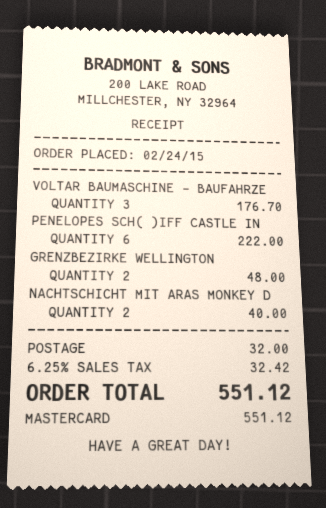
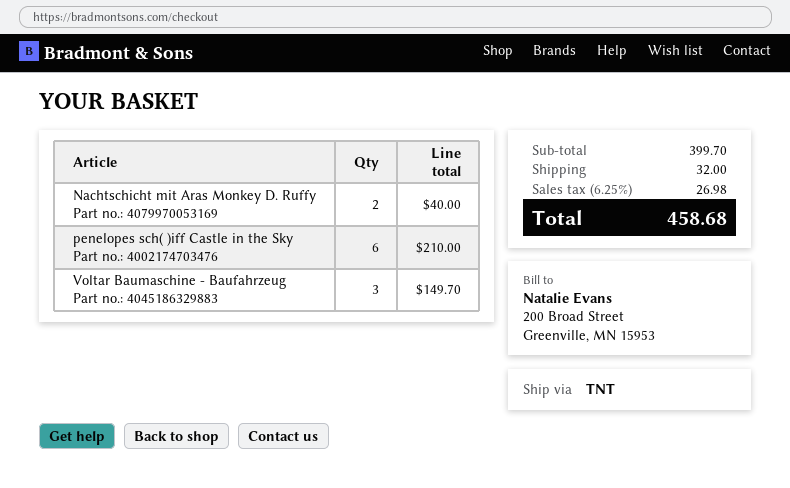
VOLTAR BAUMASCHINE - BAUFAHRZE: 3 for 176.70 -> 3 for 149.70
PENELOPES SCH( )IFF CASTLE IN: 6 for 222.00 -> 6 for 210.00
GRENZBEZIRKE WELLINGTON: 2 for 48.00 -> none
tax: 6.25% = 32.42 -> 6.25% = 26.98
total: 551.12 -> 458.68

